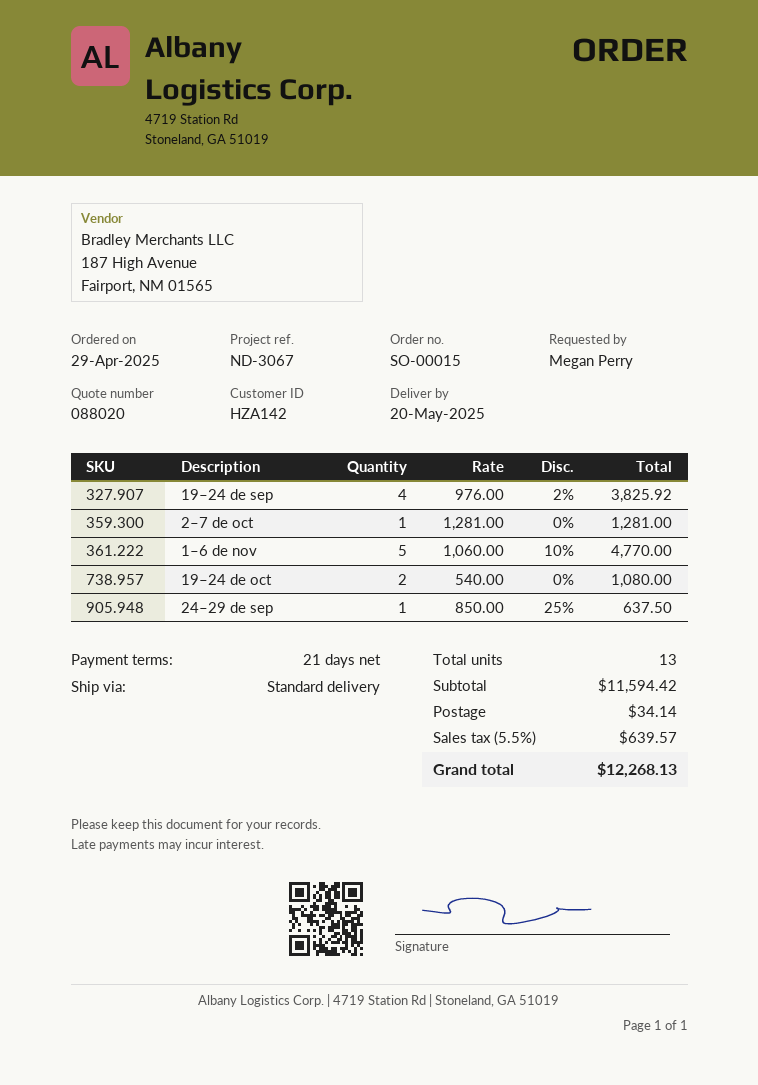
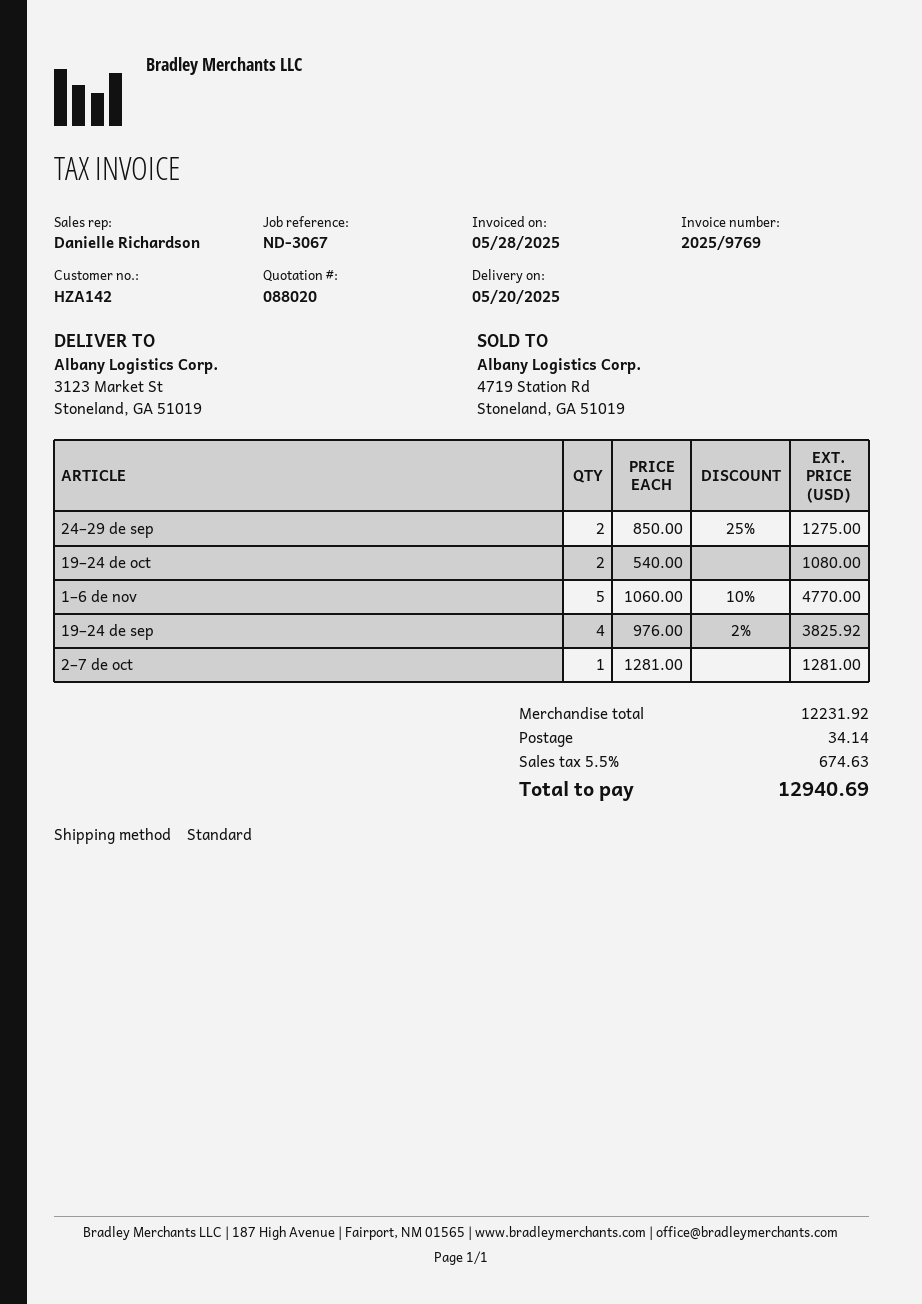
24–29 de sep: 1 x 850.00 - 25% = 637.50 -> 2 x 850.00 - 25% = 1275.00
subtotal: 11594.42 -> 12231.92
tax: 5.5% = 639.57 -> 5.5% = 674.63
total: 12268.13 -> 12940.69

